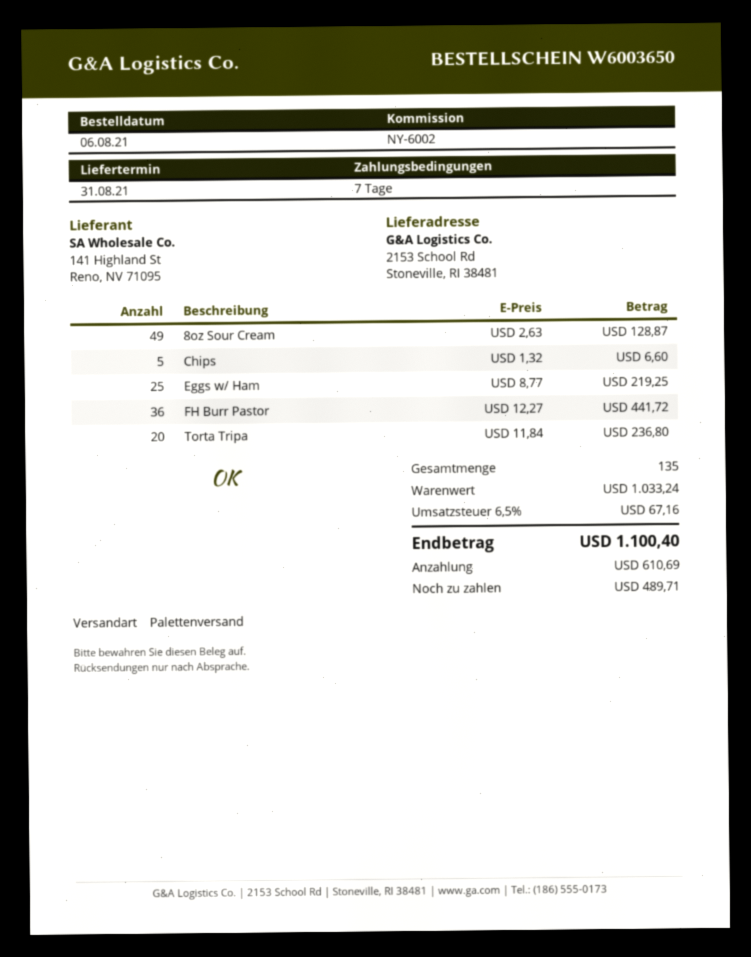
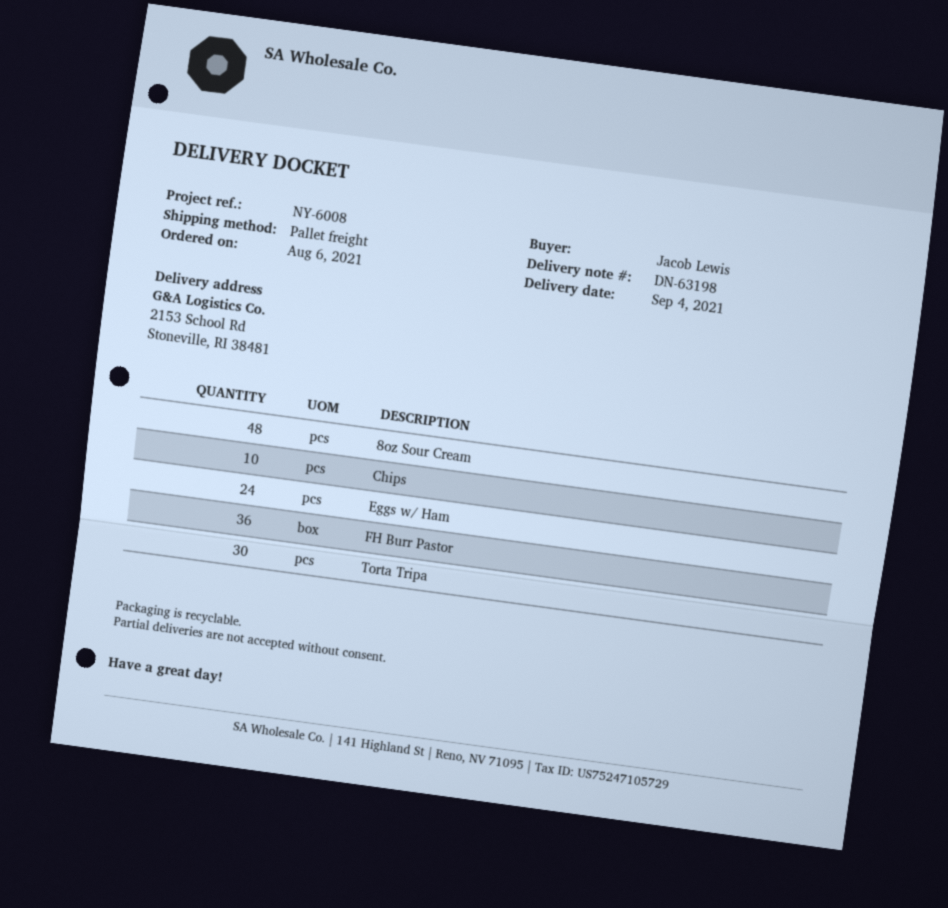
delivery date: 2021-08-31 -> 2021-09-04
reference: NY-6002 -> NY-6008
8oz Sour Cream: 49 -> 48
Chips: 5 -> 10
Eggs w/ Ham: 25 -> 24
Torta Tripa: 20 -> 30

